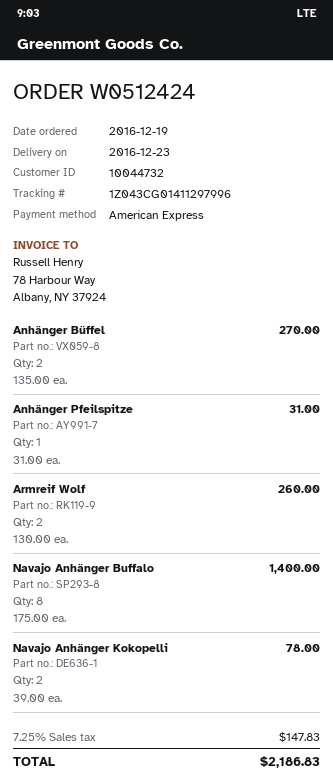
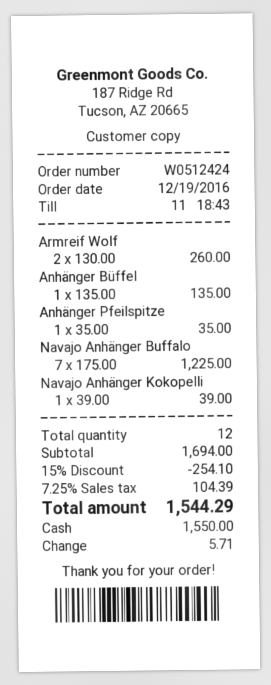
payment method: American Express -> cash
Anhänger Büffel: 2 x 135.00 = 270.00 -> 1 x 135.00 = 135.00
Anhänger Pfeilspitze: 1 x 31.00 = 31.00 -> 1 x 35.00 = 35.00
Navajo Anhänger Buffalo: 8 x 175.00 = 1400.00 -> 7 x 175.00 = 1225.00
Navajo Anhänger Kokopelli: 2 x 39.00 = 78.00 -> 1 x 39.00 = 39.00
discount: none -> 15% = 254.10
tax: 7.25% = 147.83 -> 7.25% = 104.39
total: 2186.83 -> 1544.29

